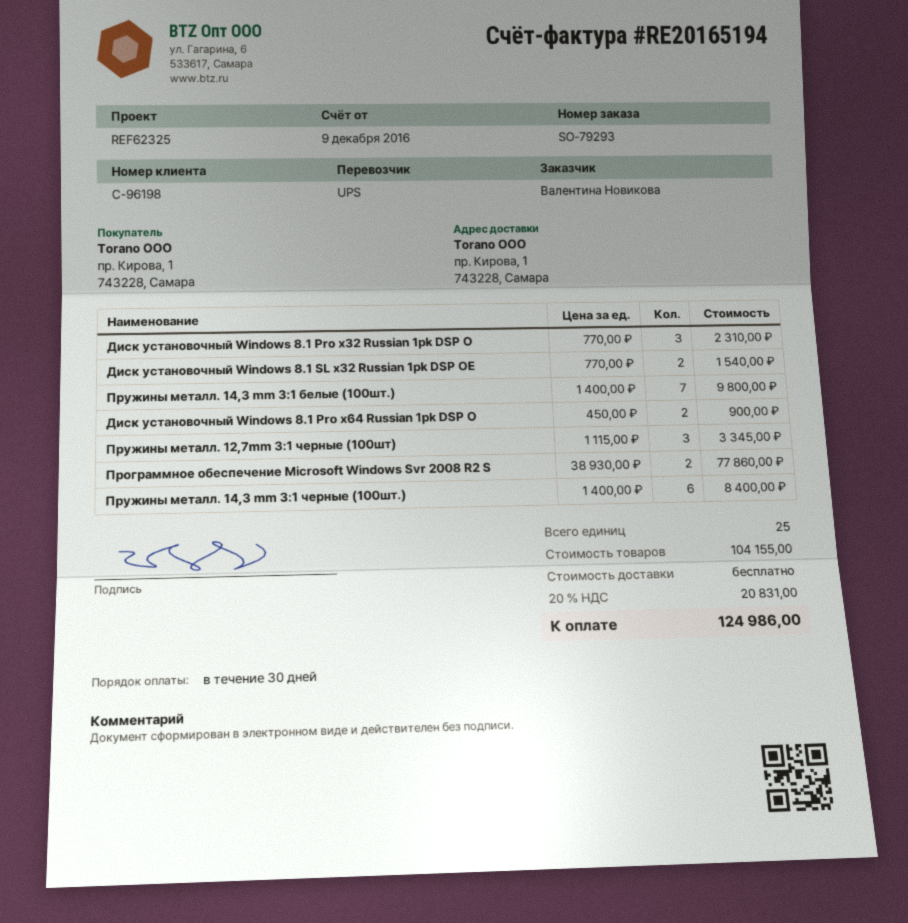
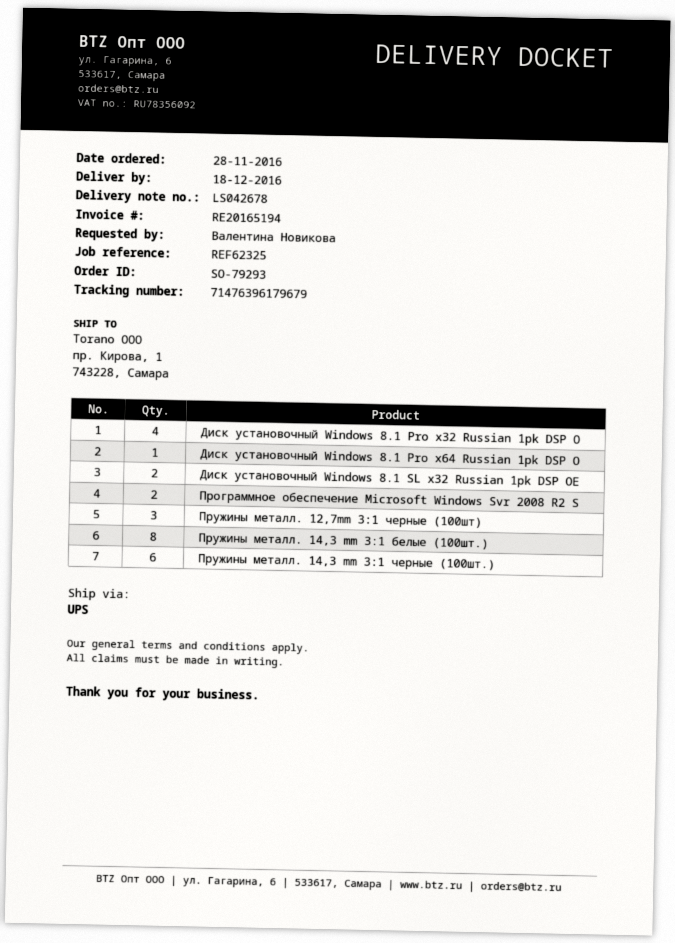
Диск установочный Windows 8.1 Pro x32 Russian 1pk DSP O: 3 -> 4
Пружины металл. 14,3 mm 3:1 белые (100шт.): 7 -> 8
Диск установочный Windows 8.1 Pro x64 Russian 1pk DSP O: 2 -> 1

